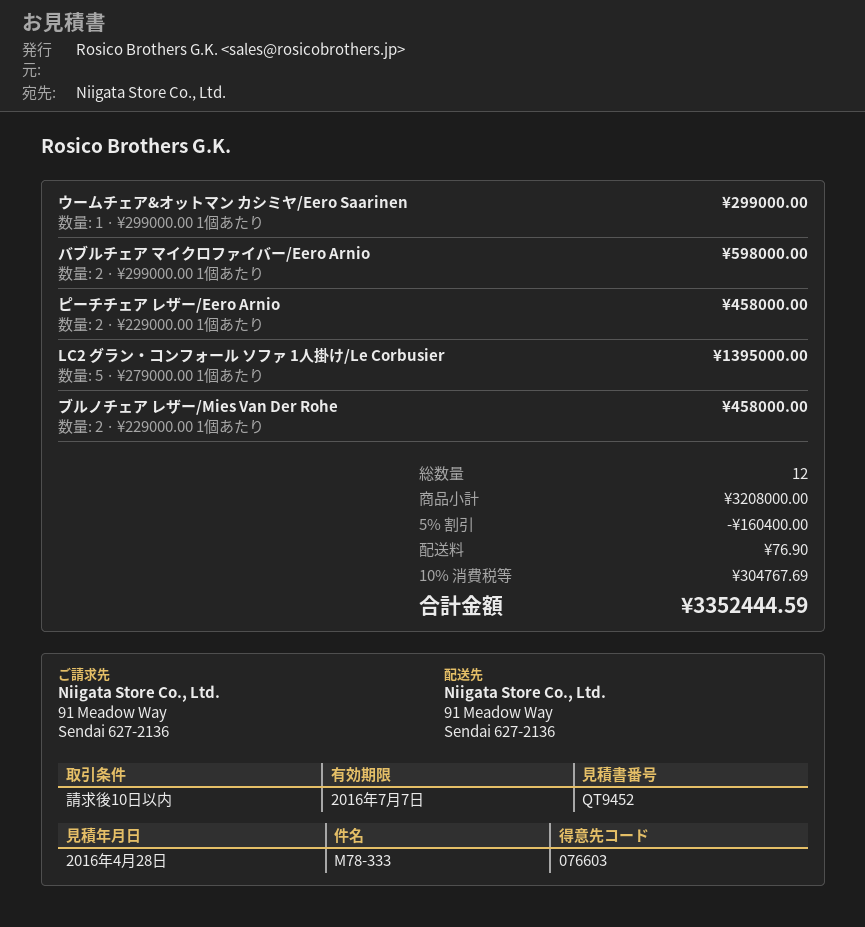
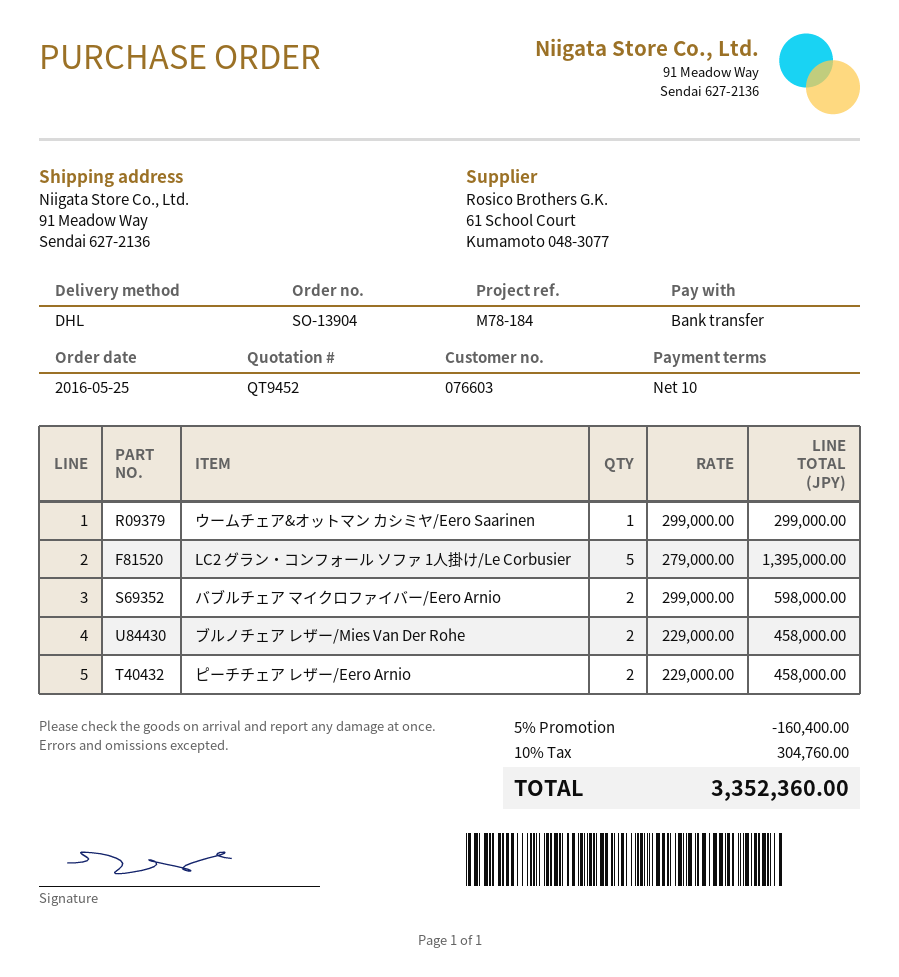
reference: M78-333 -> M78-184
shipping: 76.90 -> none
tax: 10% = 304767.69 -> 10% = 304760.00
total: 3352444.59 -> 3352360.00

